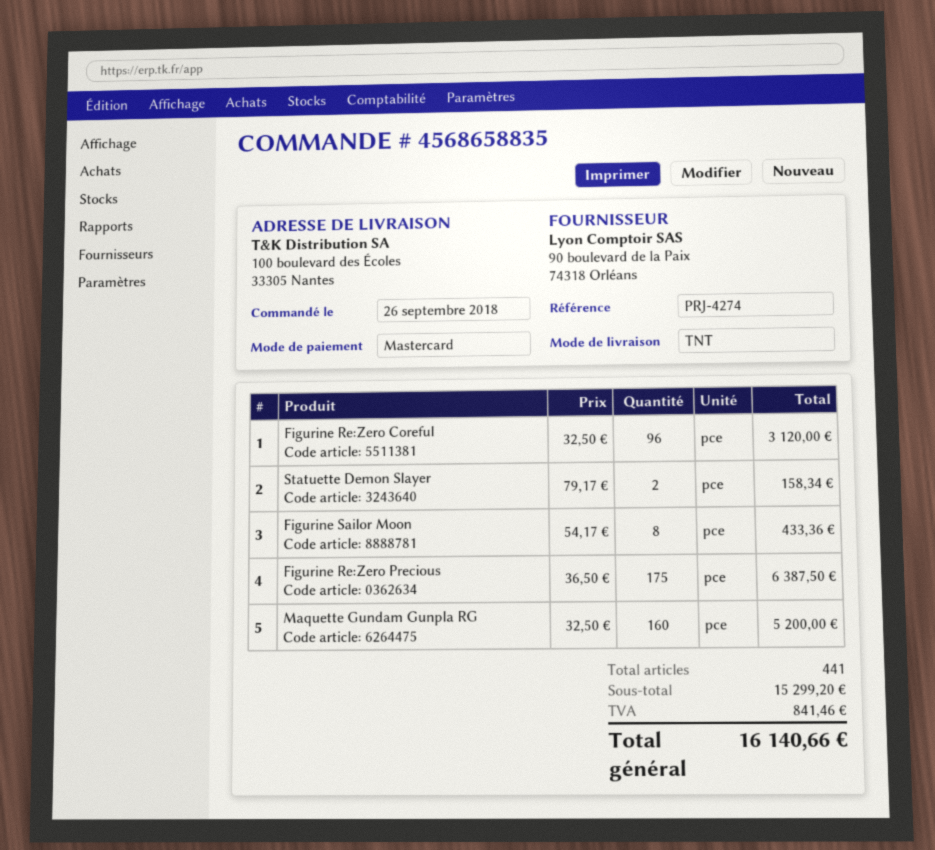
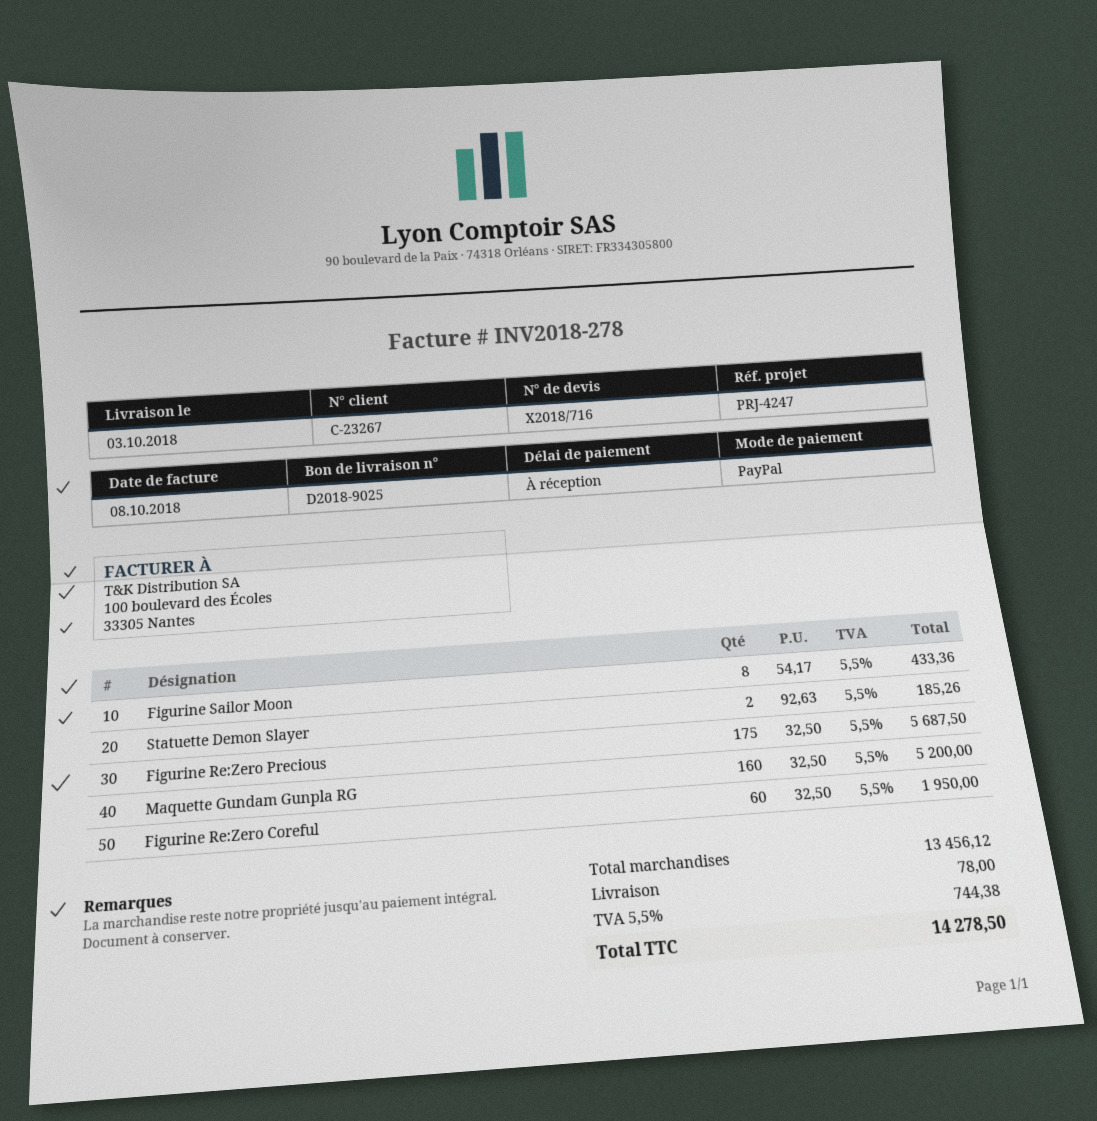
reference: PRJ-4274 -> PRJ-4247
payment method: Mastercard -> PayPal
Figurine Re:Zero Coreful: 96 x 32.50 = 3120.00 -> 60 x 32.50 = 1950.00
Statuette Demon Slayer: 2 x 79.17 = 158.34 -> 2 x 92.63 = 185.26
Figurine Re:Zero Precious: 175 x 36.50 = 6387.50 -> 175 x 32.50 = 5687.50
subtotal: 15299.20 -> 13456.12
shipping: none -> 78.00
tax: 841.46 -> 744.38
total: 16140.66 -> 14278.50

